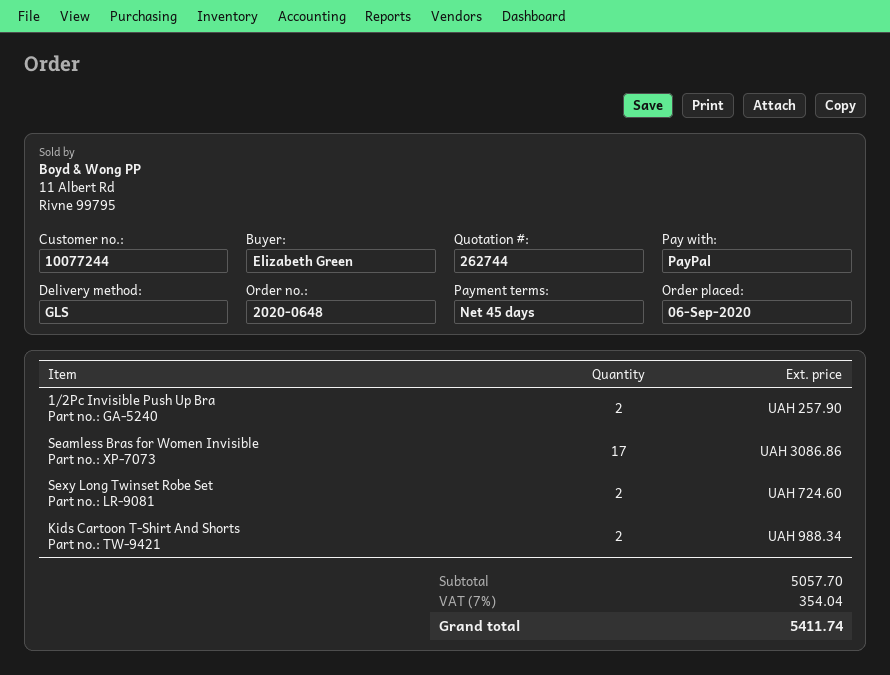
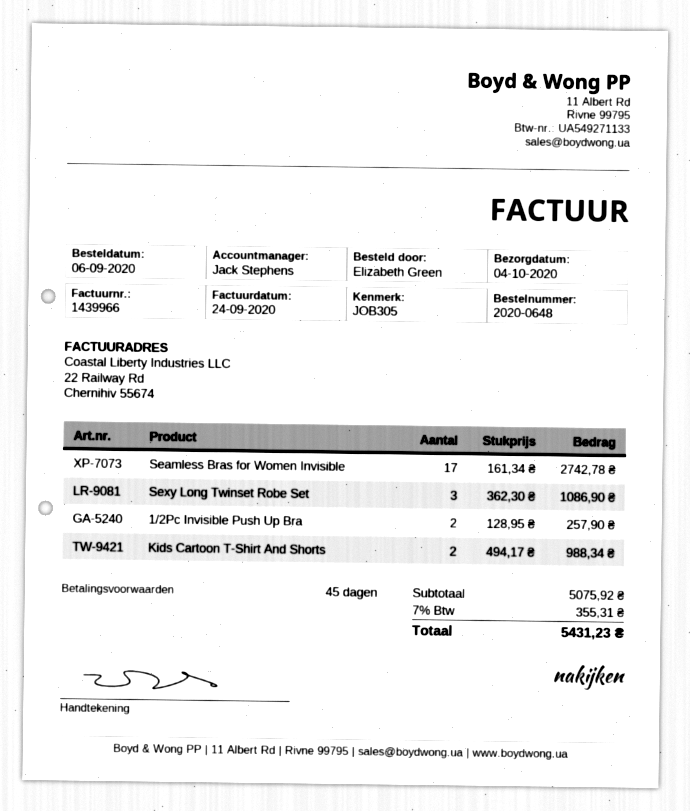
Seamless Bras for Women Invisible: 17 for 3086.86 -> 17 for 2742.78
Sexy Long Twinset Robe Set: 2 for 724.60 -> 3 for 1086.90
subtotal: 5057.70 -> 5075.92
tax: 7% = 354.04 -> 7% = 355.31
total: 5411.74 -> 5431.23

